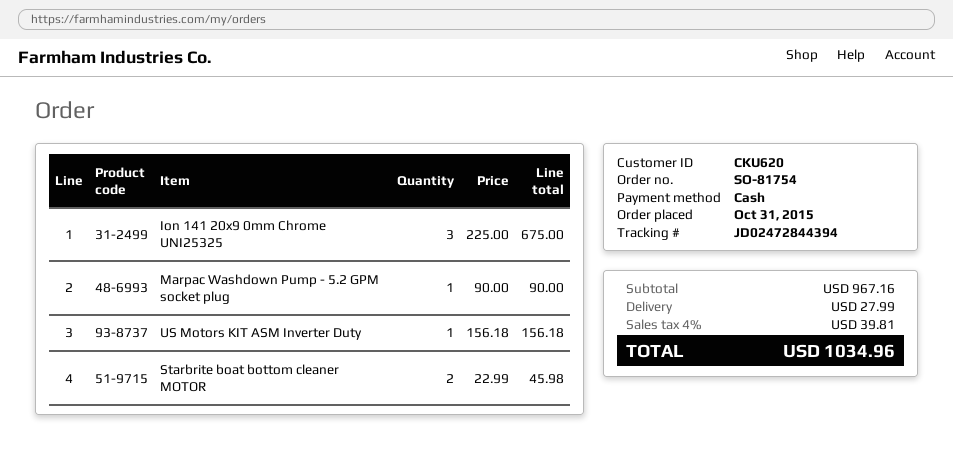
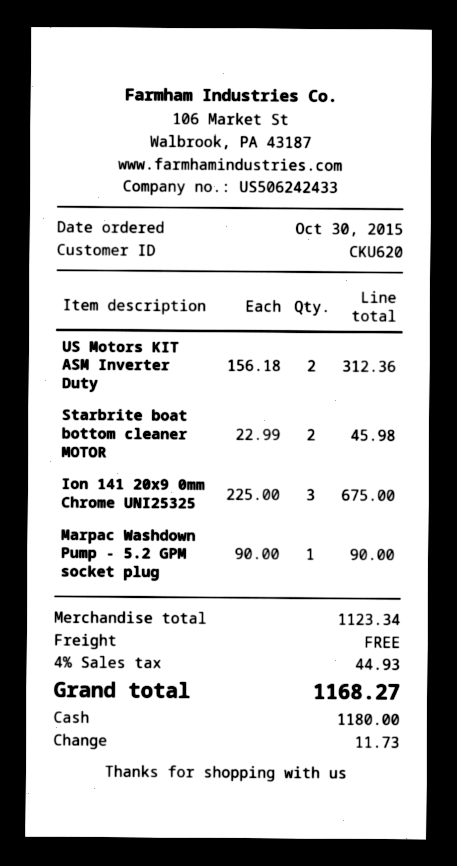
order date: 2015-10-31 -> 2015-10-30
US Motors KIT ASM Inverter Duty: 1 x 156.18 = 156.18 -> 2 x 156.18 = 312.36
subtotal: 967.16 -> 1123.34
shipping: 27.99 -> 0.00
tax: 4% = 39.81 -> 4% = 44.93
total: 1034.96 -> 1168.27

